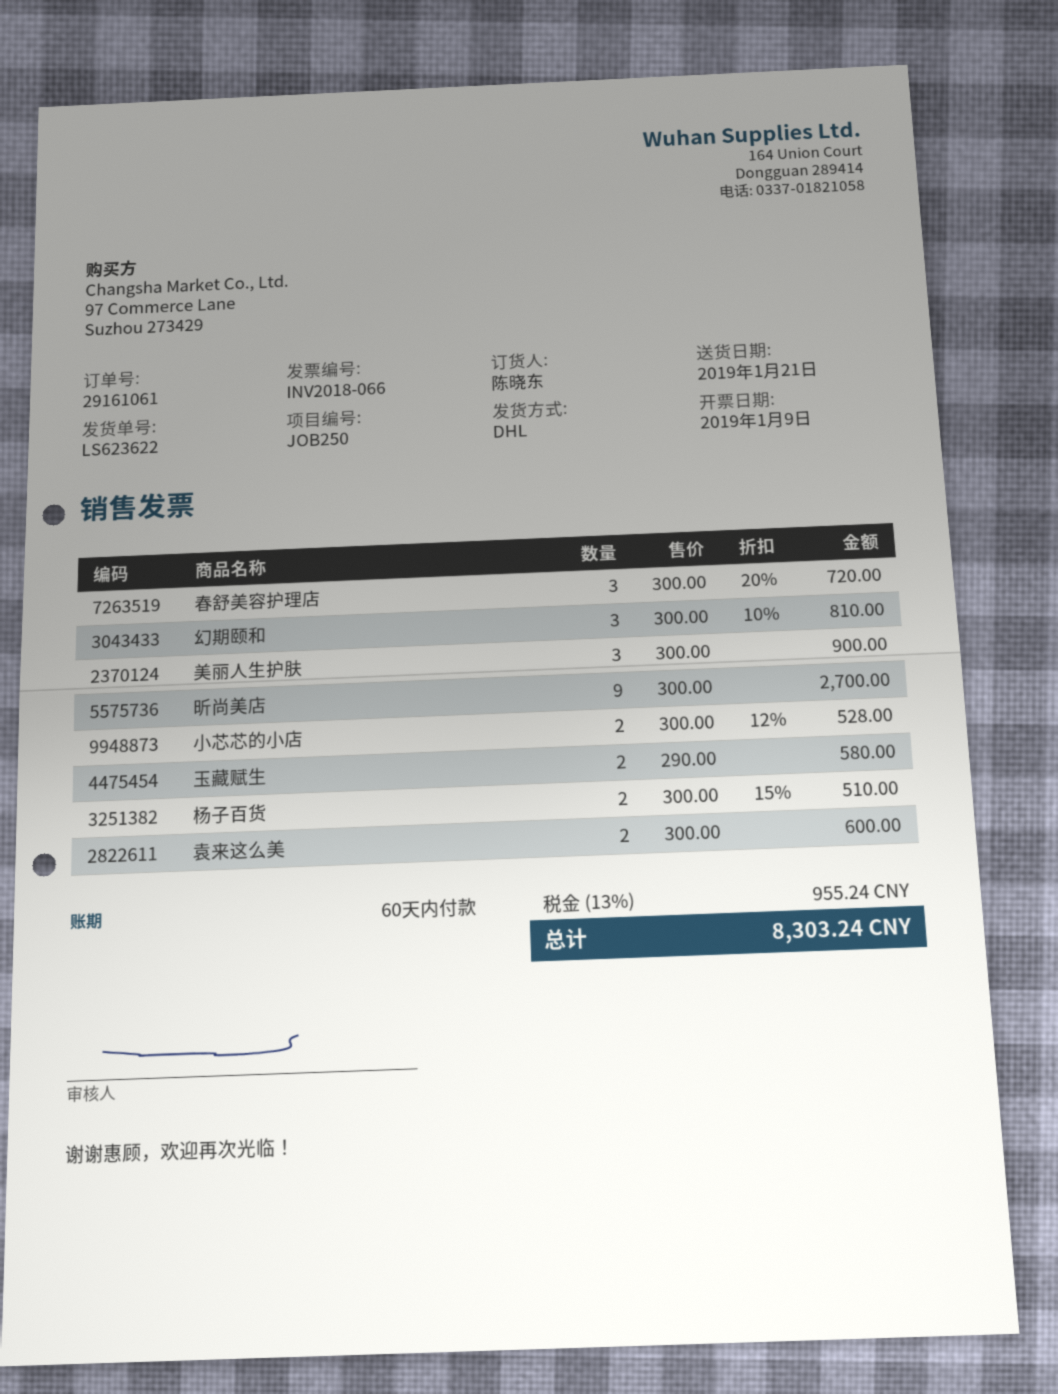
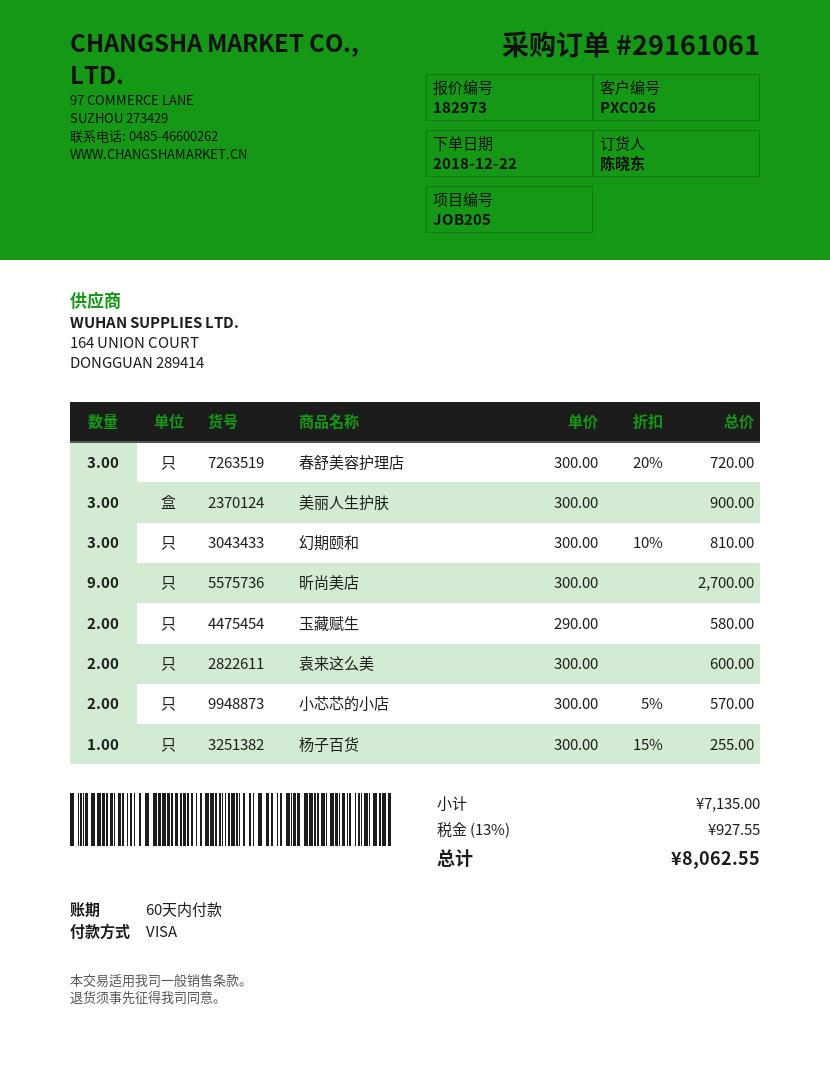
reference: JOB250 -> JOB205
小芯芯的小店: 2 x 300.00 - 12% = 528.00 -> 2 x 300.00 - 5% = 570.00
杨子百货: 2 x 300.00 - 15% = 510.00 -> 1 x 300.00 - 15% = 255.00
tax: 13% = 955.24 -> 13% = 927.55
total: 8303.24 -> 8062.55

